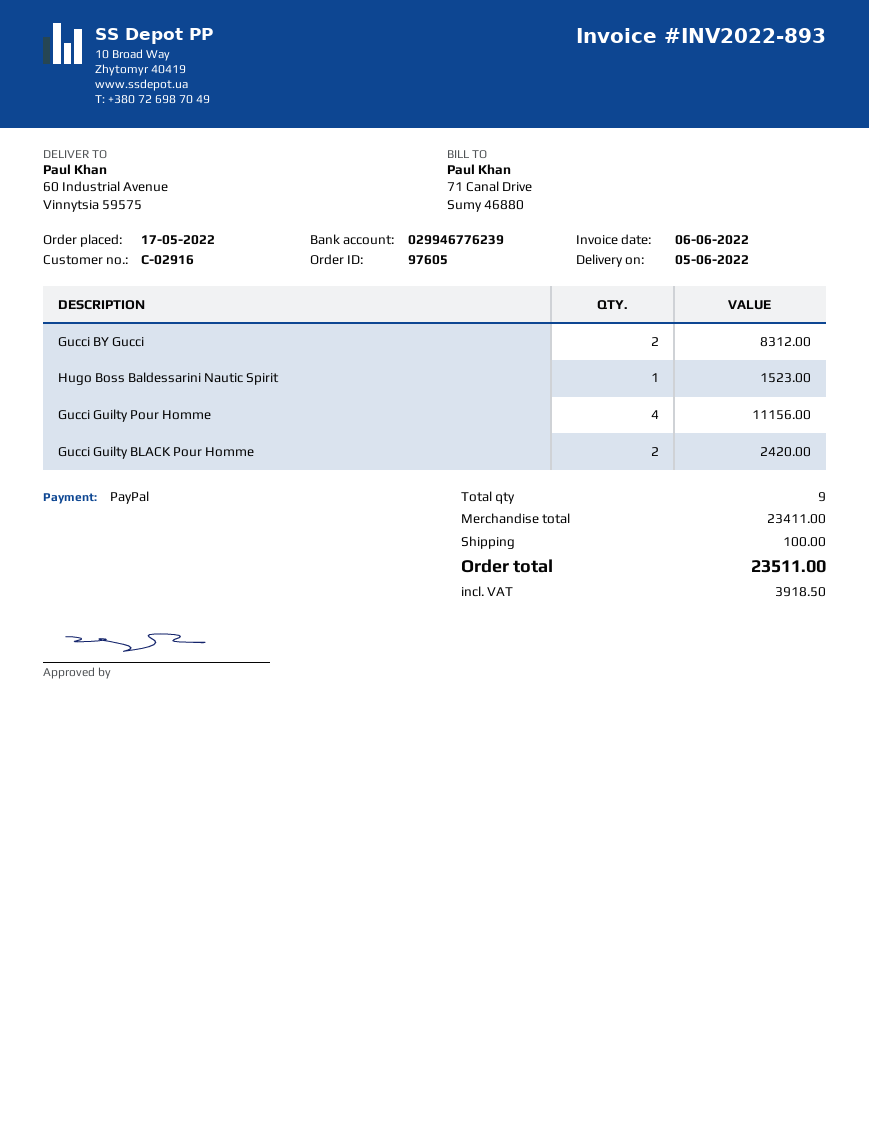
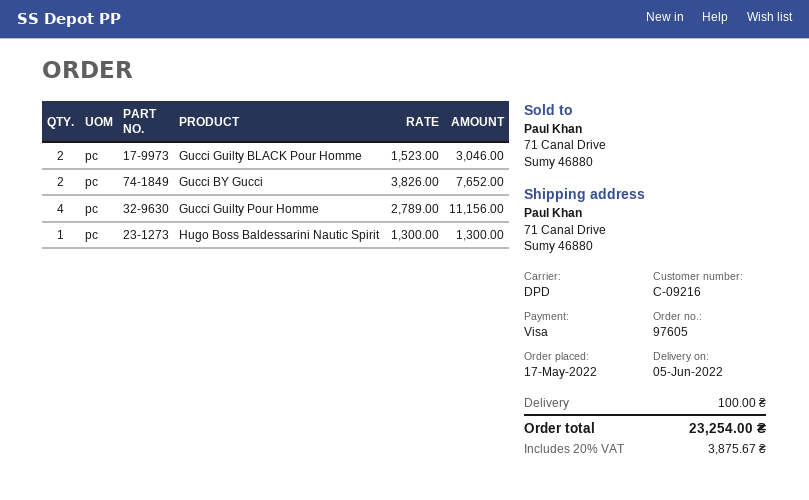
customer number: C-02916 -> C-09216
payment method: PayPal -> Visa
ship to: 60 Industrial Avenue, Vinnytsia 59575 -> 71 Canal Drive, Sumy 46880
Gucci BY Gucci: 2 for 8312.00 -> 2 for 7652.00
Hugo Boss Baldessarini Nautic Spirit: 1 for 1523.00 -> 1 for 1300.00
Gucci Guilty BLACK Pour Homme: 2 for 2420.00 -> 2 for 3046.00
tax: 3918.50 -> 3875.67
total: 23511.00 -> 23254.00

